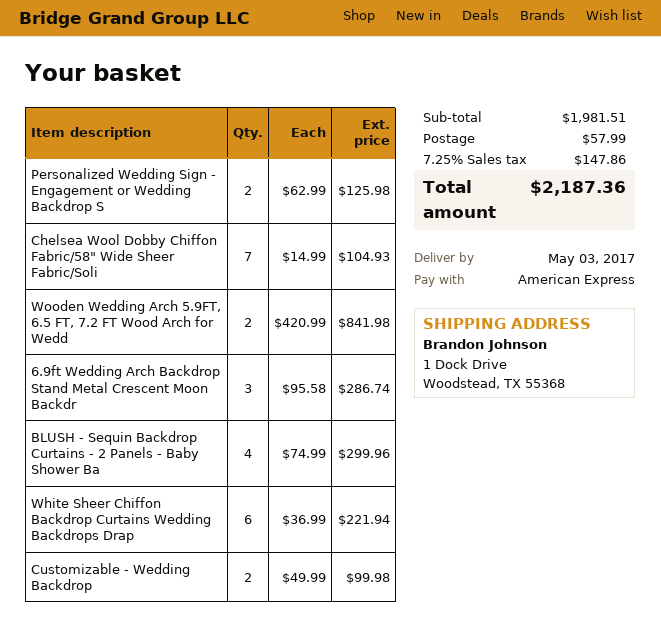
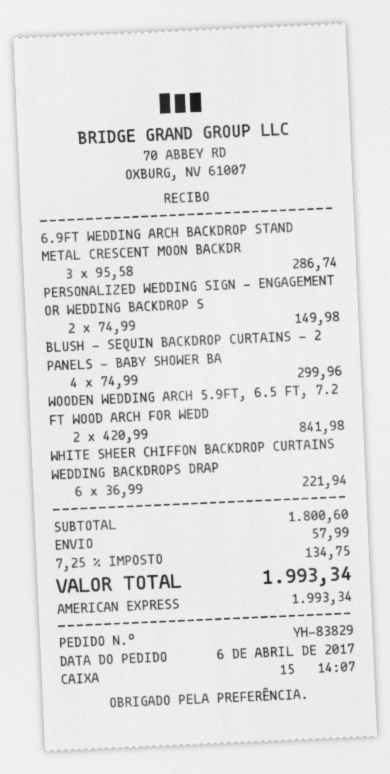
Personalized Wedding Sign - Engagement or Wedding Backdrop S: 2 x 62.99 = 125.98 -> 2 x 74.99 = 149.98
Chelsea Wool Dobby Chiffon Fabric/58" Wide Sheer Fabric/Soli: 7 x 14.99 = 104.93 -> none
Customizable - Wedding Backdrop: 2 x 49.99 = 99.98 -> none
subtotal: 1981.51 -> 1800.60
tax: 7.25% = 147.86 -> 7.25% = 134.75
total: 2187.36 -> 1993.34

